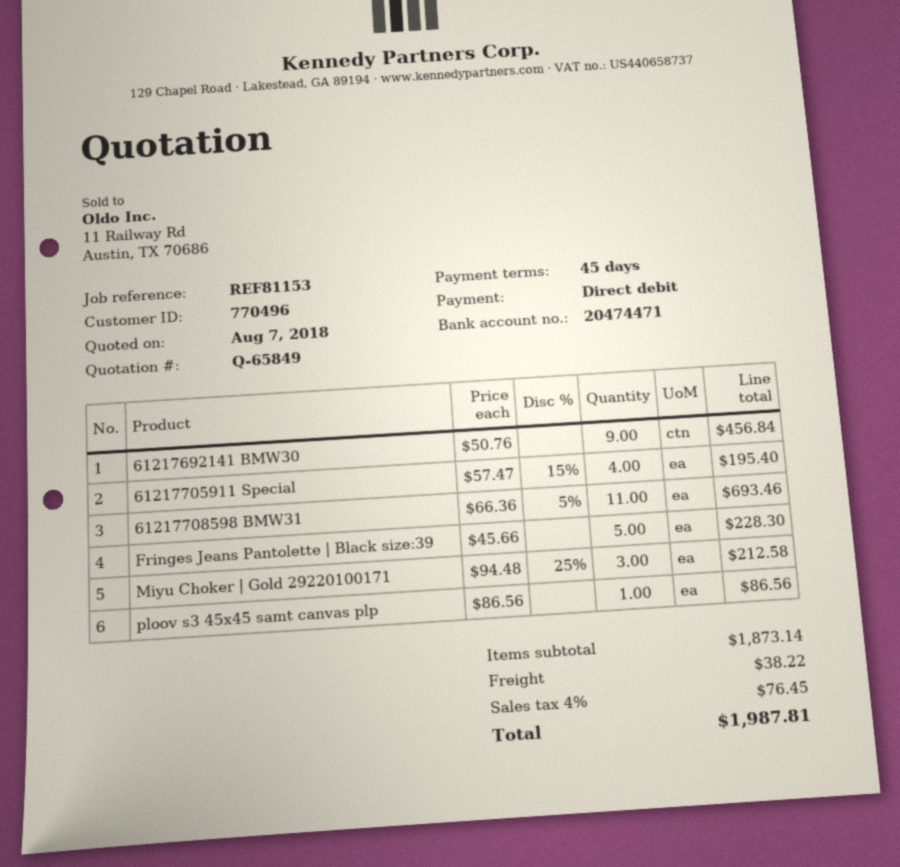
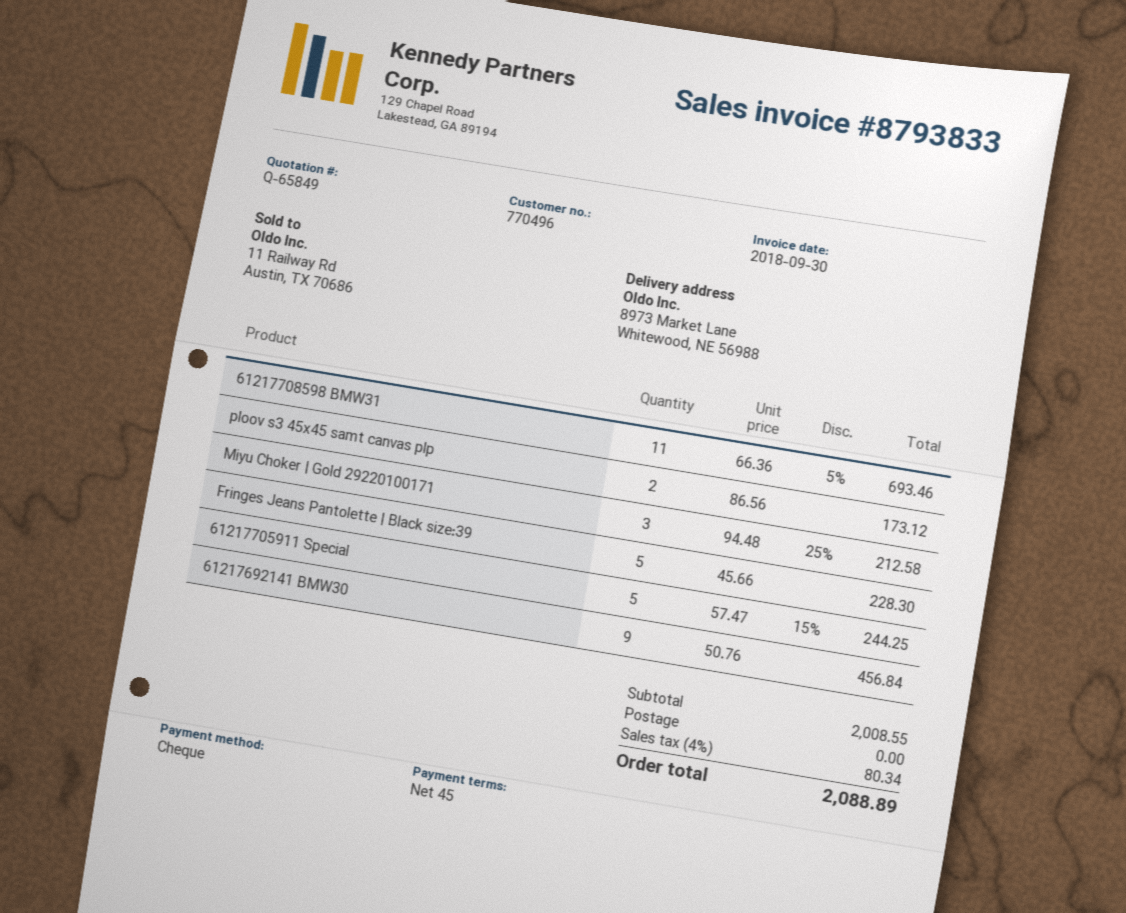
payment method: direct debit -> cheque
61217705911 Special: 4 x 57.47 - 15% = 195.40 -> 5 x 57.47 - 15% = 244.25
ploov s3 45x45 samt canvas plp: 1 x 86.56 = 86.56 -> 2 x 86.56 = 173.12
subtotal: 1873.14 -> 2008.55
shipping: 38.22 -> 0.00
tax: 4% = 76.45 -> 4% = 80.34
total: 1987.81 -> 2088.89

